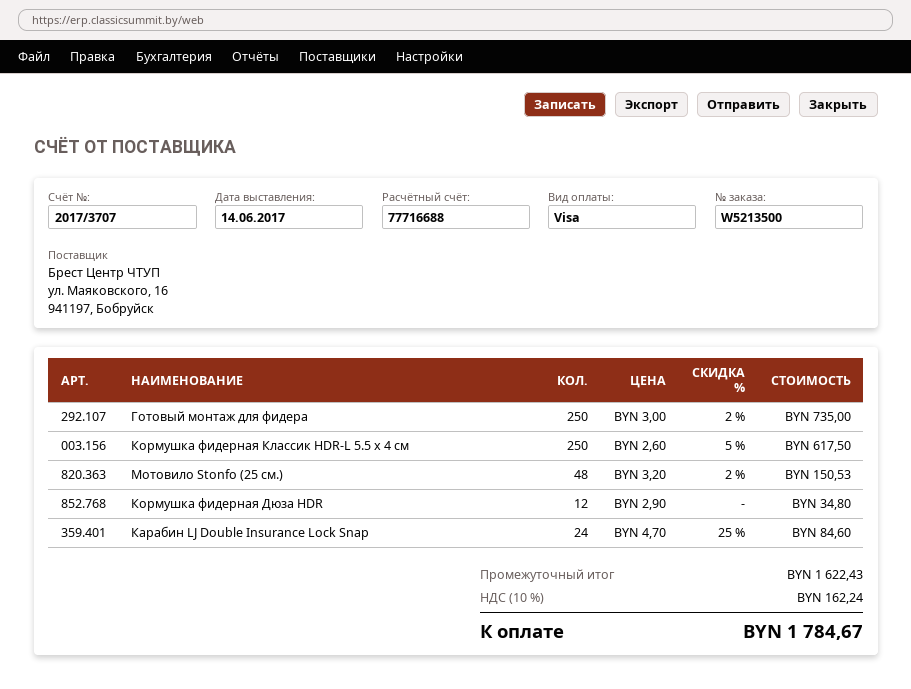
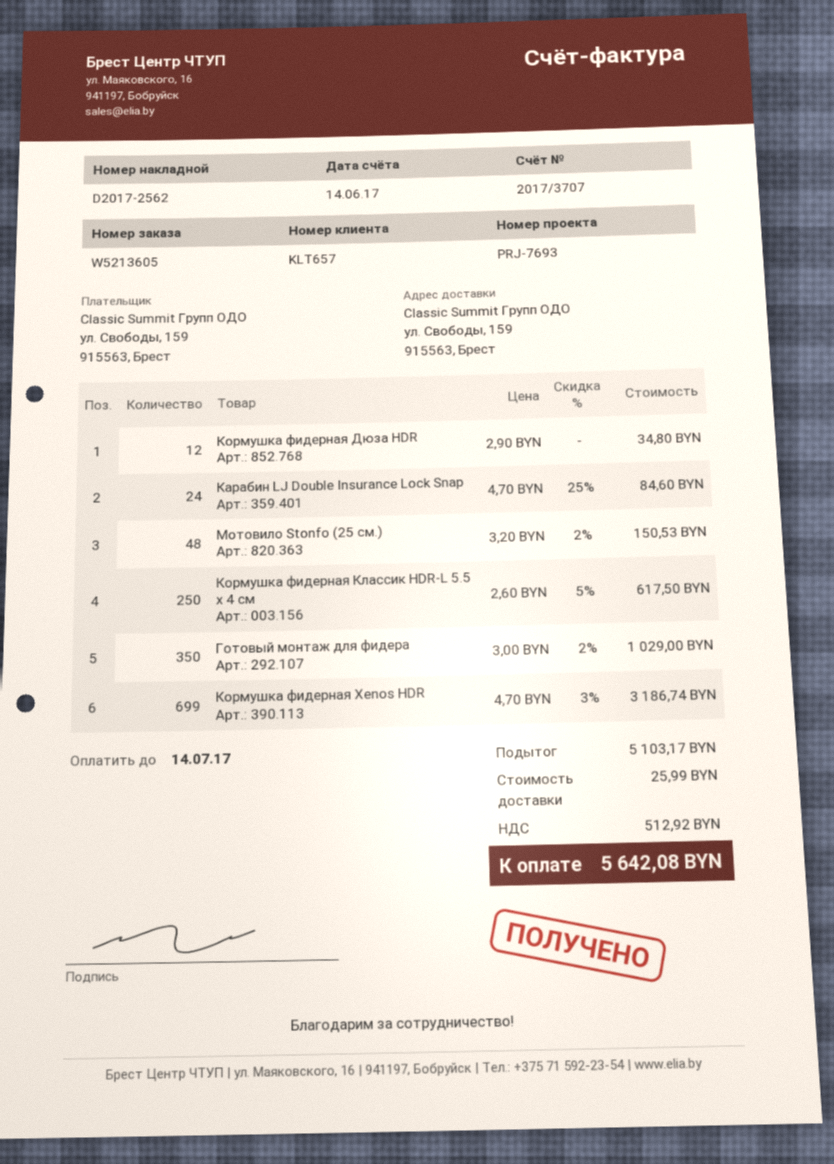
order number: W5213500 -> W5213605
Готовый монтаж для фидера: 250 x 3.00 - 2% = 735.00 -> 350 x 3.00 - 2% = 1029.00
Кормушка фидерная Xenos HDR: none -> 699 x 4.70 - 3% = 3186.74
subtotal: 1622.43 -> 5103.17
shipping: none -> 25.99
tax: 162.24 -> 512.92
total: 1784.67 -> 5642.08

